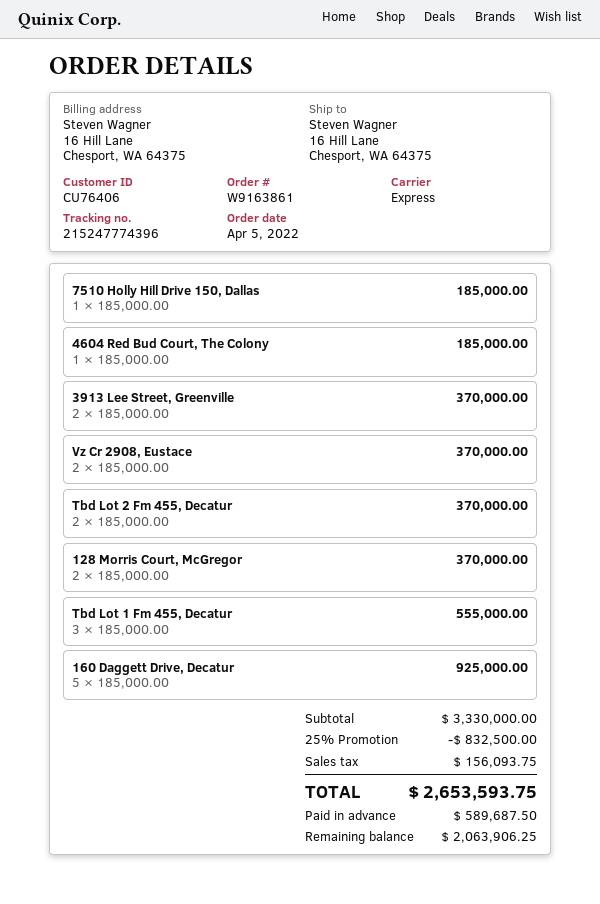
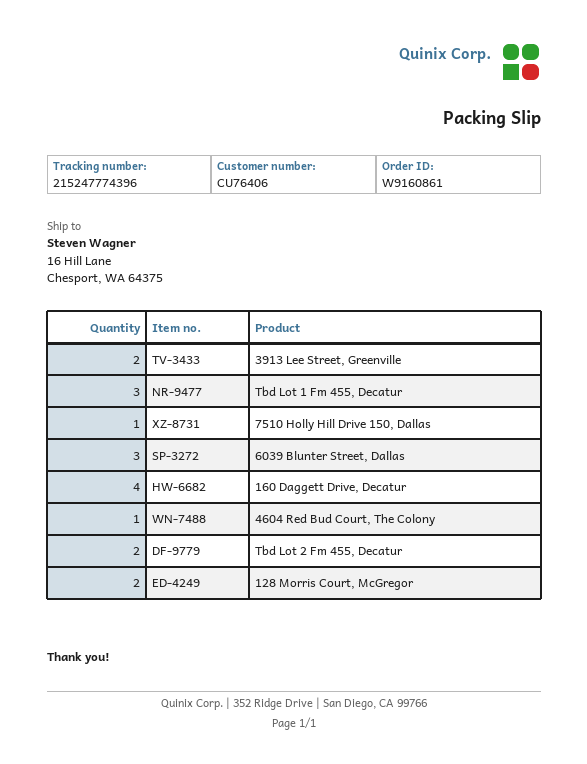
order number: W9163861 -> W9160861
Vz Cr 2908, Eustace: 2 -> none
160 Daggett Drive, Decatur: 5 -> 4
6039 Blunter Street, Dallas: none -> 3

